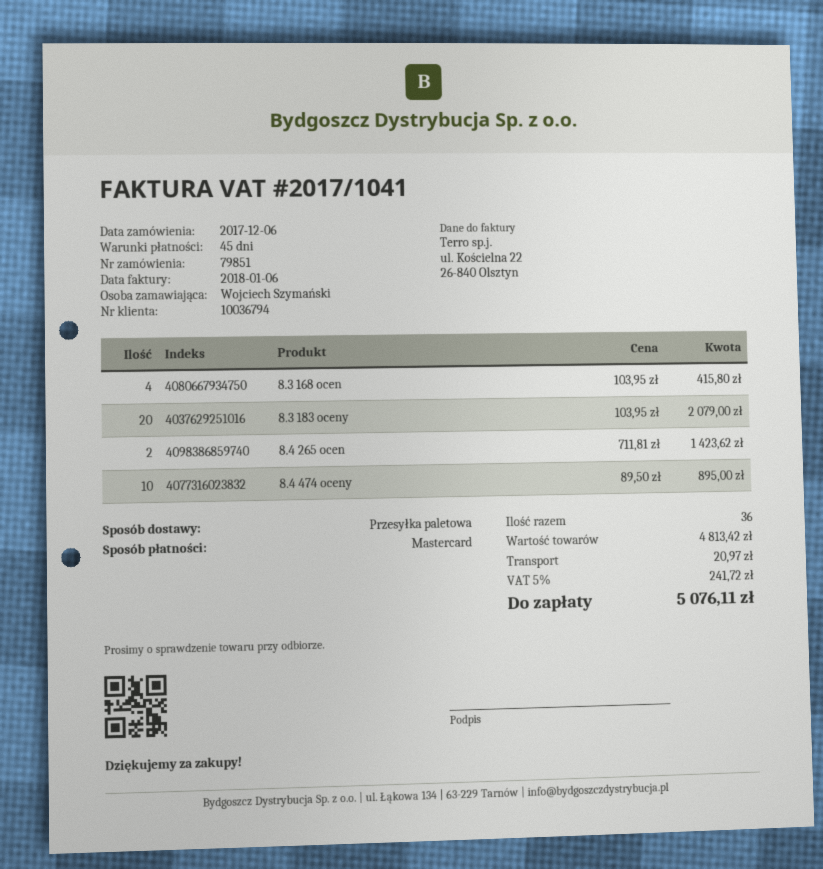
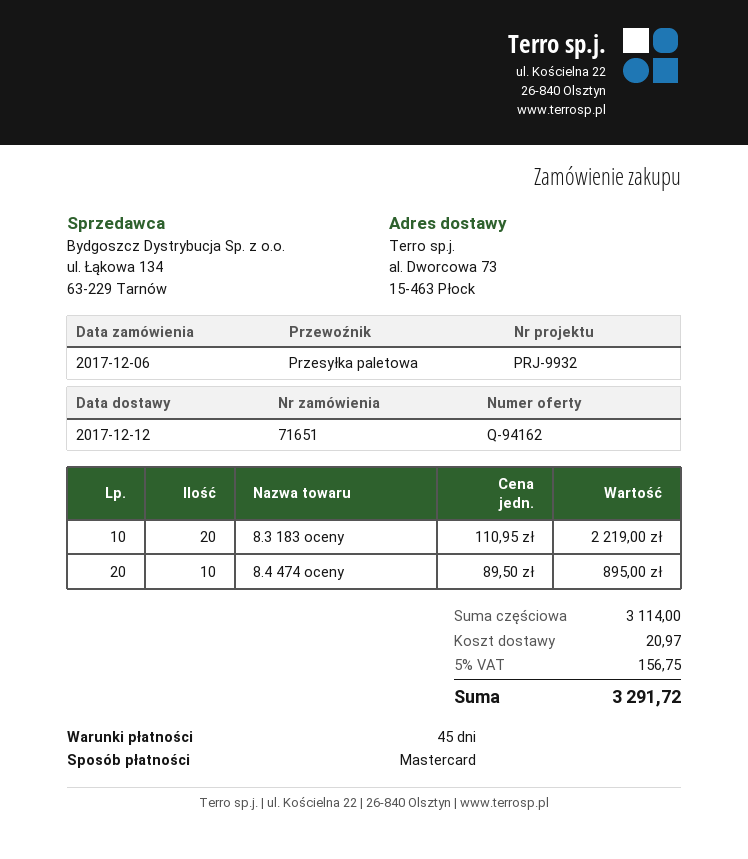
order number: 79851 -> 71651
8.3 168 ocen: 4 x 103.95 = 415.80 -> none
8.3 183 oceny: 20 x 103.95 = 2079.00 -> 20 x 110.95 = 2219.00
8.4 265 ocen: 2 x 711.81 = 1423.62 -> none
subtotal: 4813.42 -> 3114.00
tax: 5% = 241.72 -> 5% = 156.75
total: 5076.11 -> 3291.72

